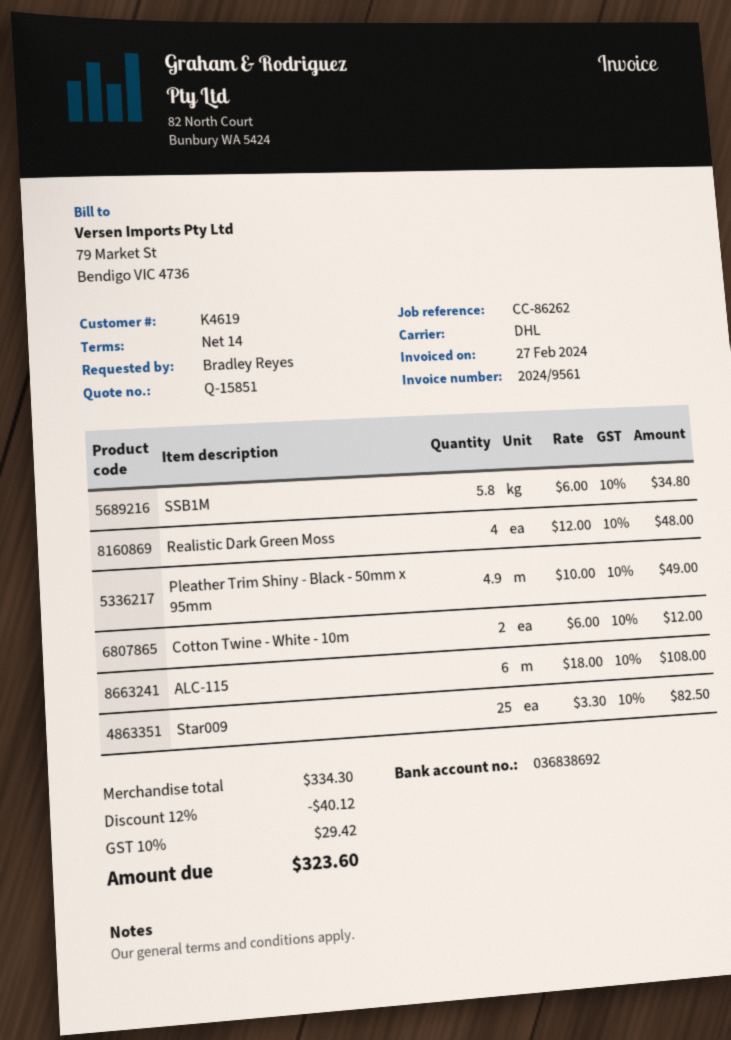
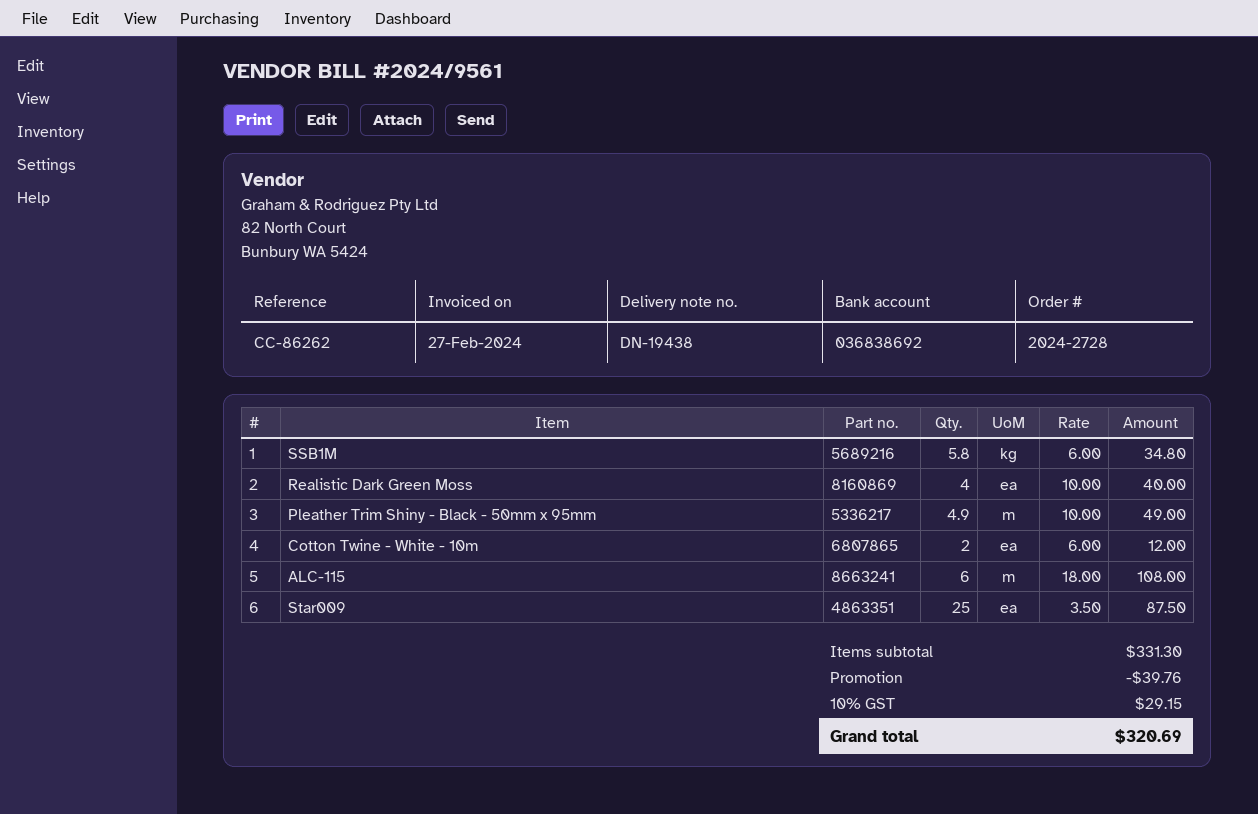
Realistic Dark Green Moss: 4 x 12.00 = 48.00 -> 4 x 10.00 = 40.00
Star009: 25 x 3.30 = 82.50 -> 25 x 3.50 = 87.50
subtotal: 334.30 -> 331.30
discount: 40.12 -> 39.76
tax: 10% = 29.42 -> 10% = 29.15
total: 323.60 -> 320.69

